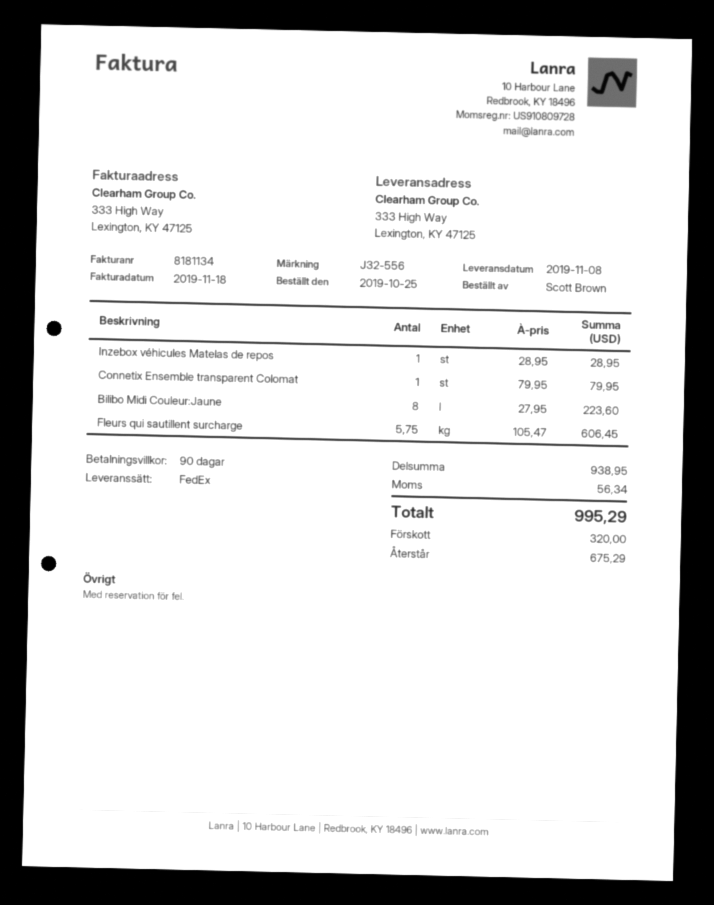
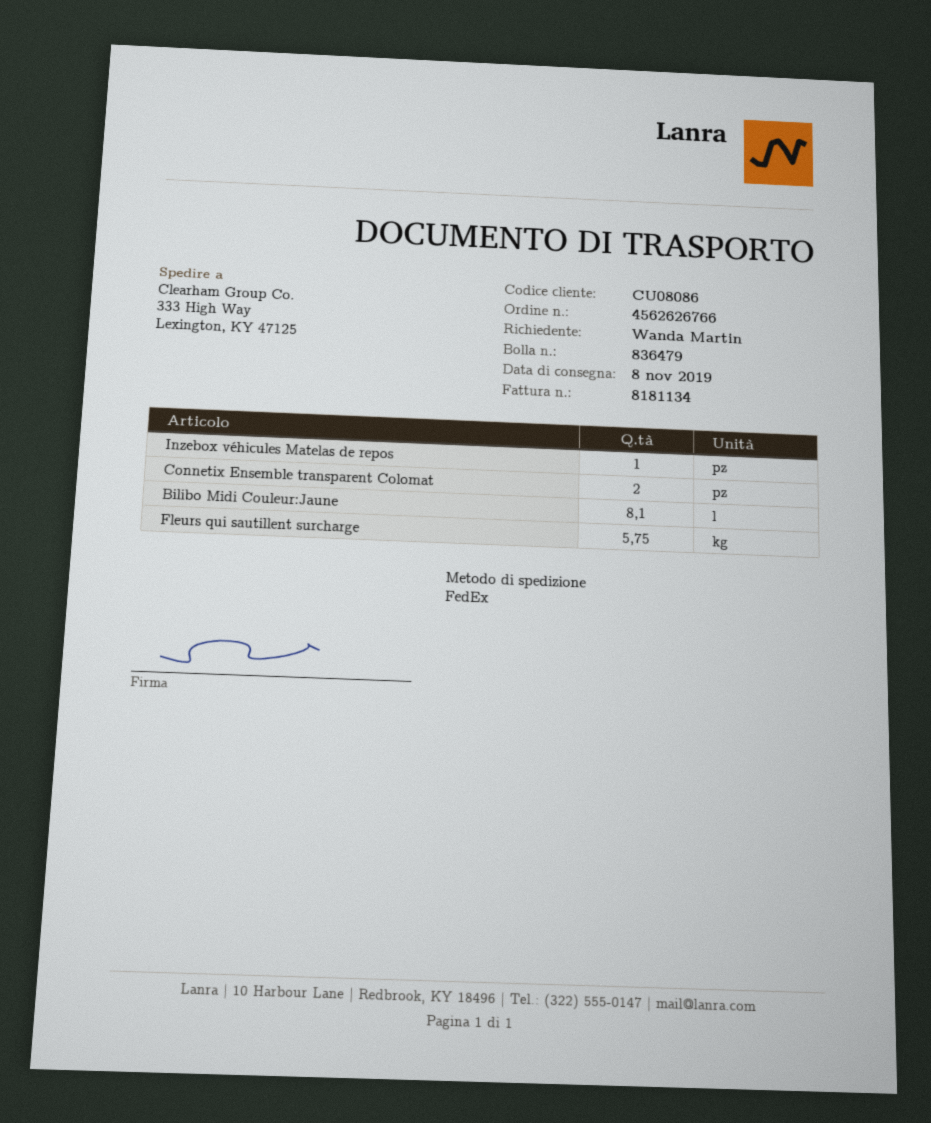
ordered by: Scott Brown -> Wanda Martin
Connetix Ensemble transparent Colomat: 1 -> 2
Bilibo Midi Couleur:Jaune: 8 -> 8.1

